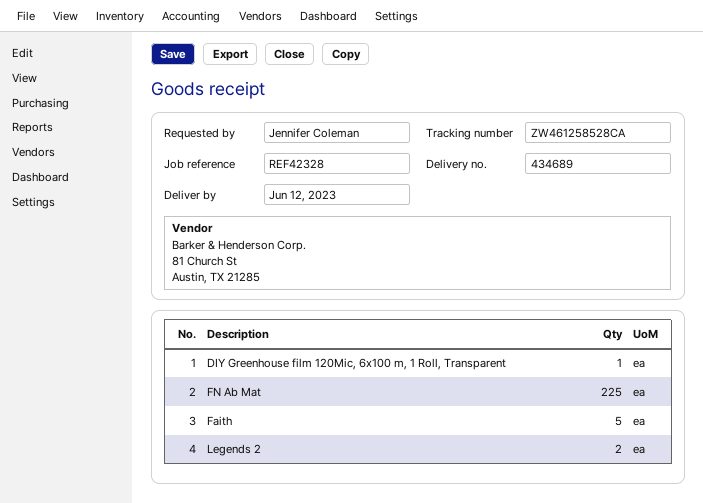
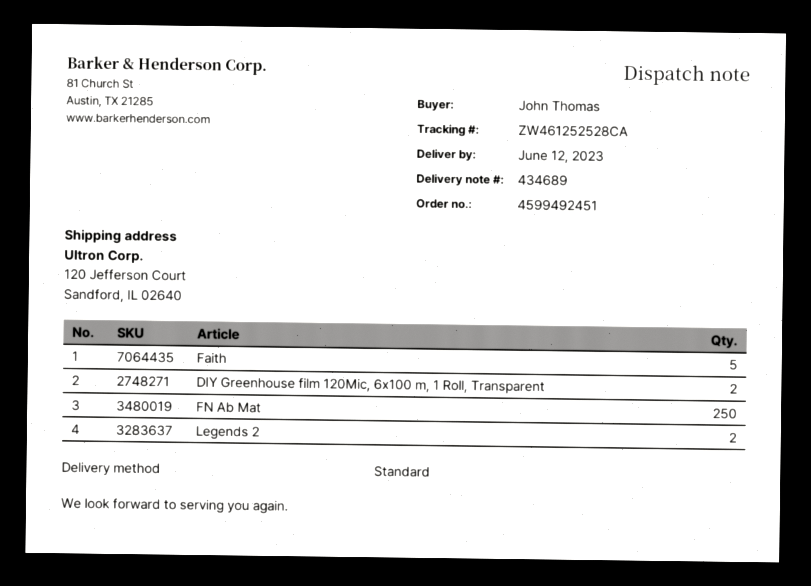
ordered by: Jennifer Coleman -> John Thomas
tracking number: ZW461258528CA -> ZW461252528CA
DIY Greenhouse film 120Mic, 6x100 m, 1 Roll, Transparent: 1 -> 2
FN Ab Mat: 225 -> 250

